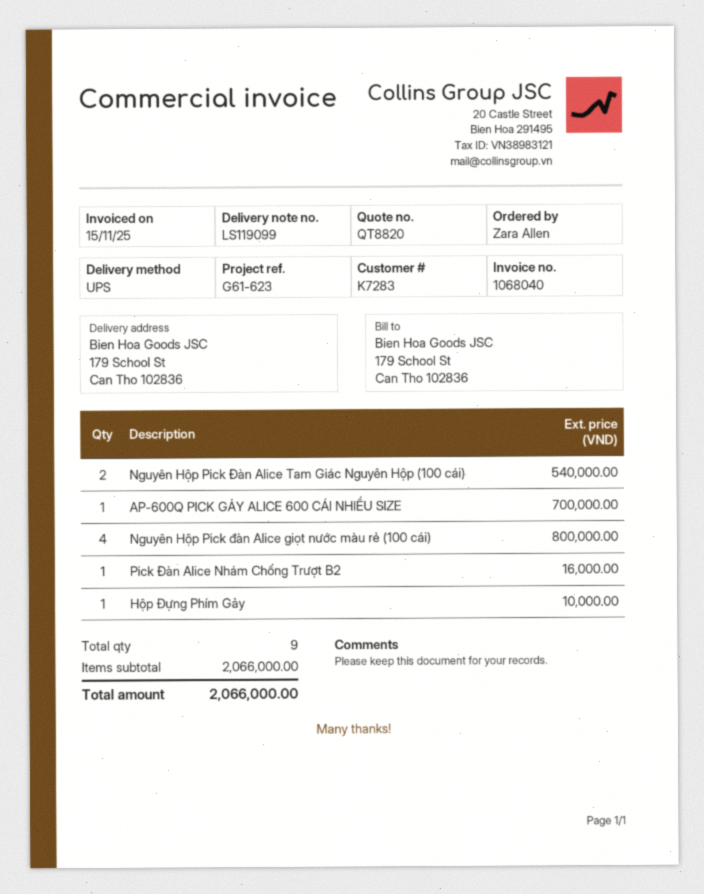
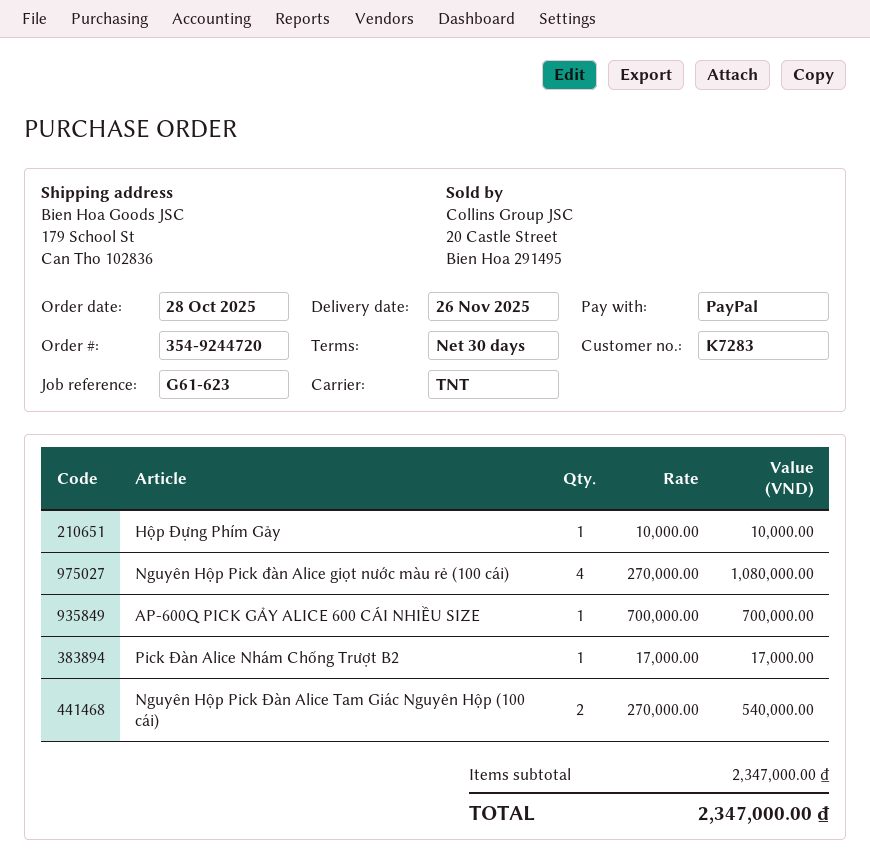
shipping method: UPS -> TNT
Nguyên Hộp Pick đàn Alice giọt nước màu rẻ (100 cái): 4 for 800000.00 -> 4 for 1080000.00
Pick Đàn Alice Nhám Chống Trượt B2: 1 for 16000.00 -> 1 for 17000.00
subtotal: 2066000.00 -> 2347000.00
total: 2066000.00 -> 2347000.00

